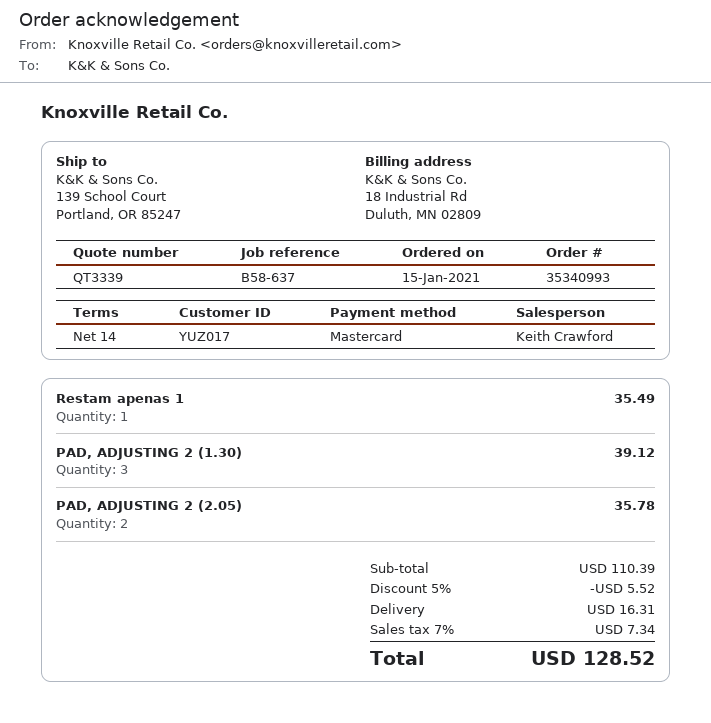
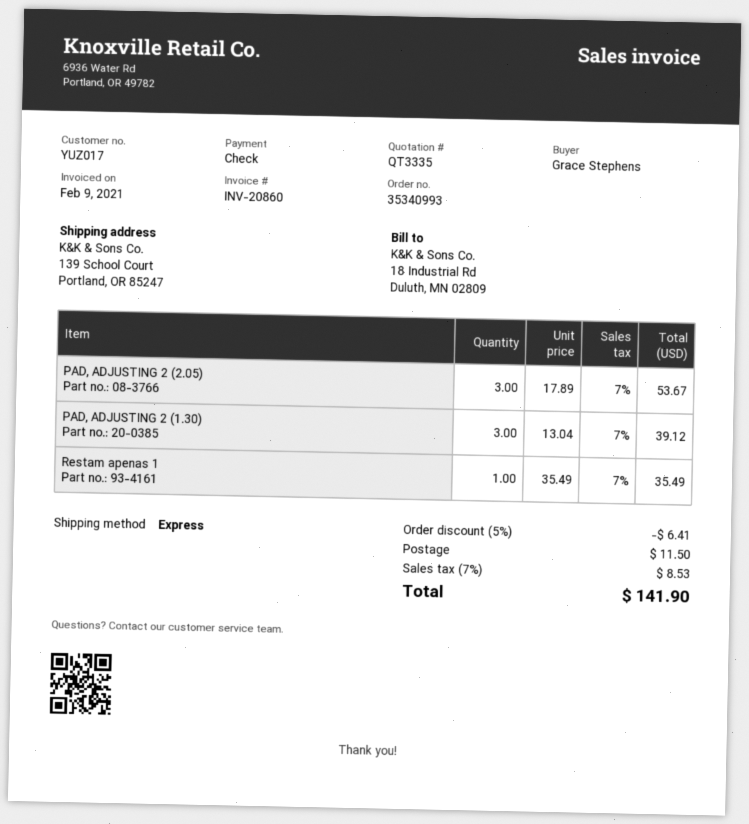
quote number: QT3339 -> QT3335
payment method: Mastercard -> cheque
PAD, ADJUSTING 2 (2.05): 2 for 35.78 -> 3 for 53.67
discount: 5% = 5.52 -> 5% = 6.41
shipping: 16.31 -> 11.50
tax: 7% = 7.34 -> 7% = 8.53
total: 128.52 -> 141.90

